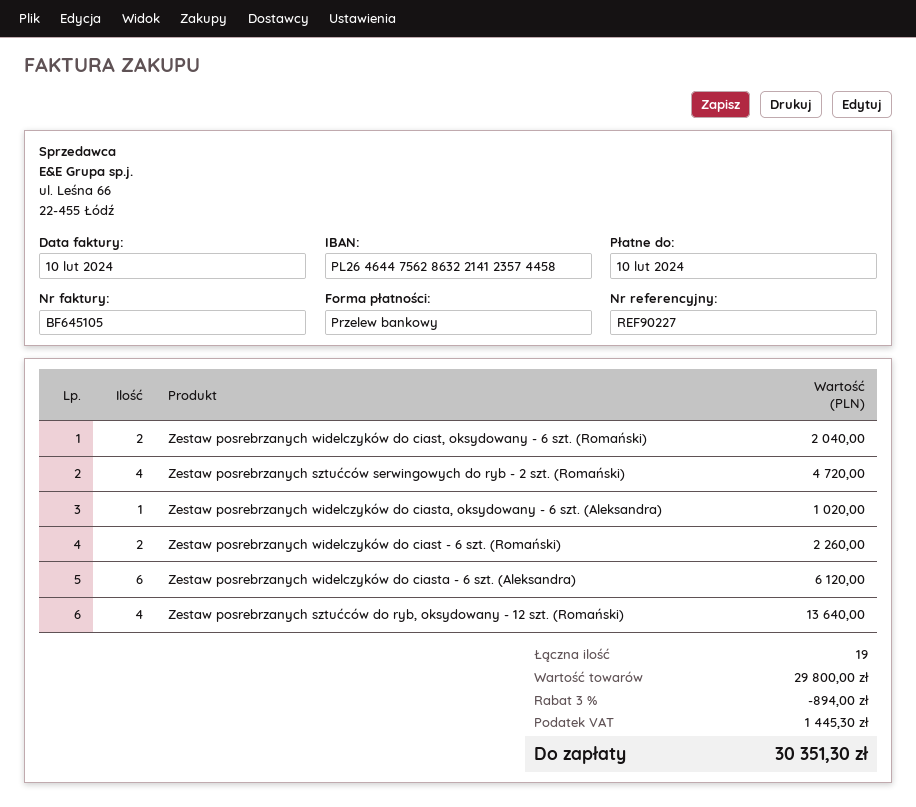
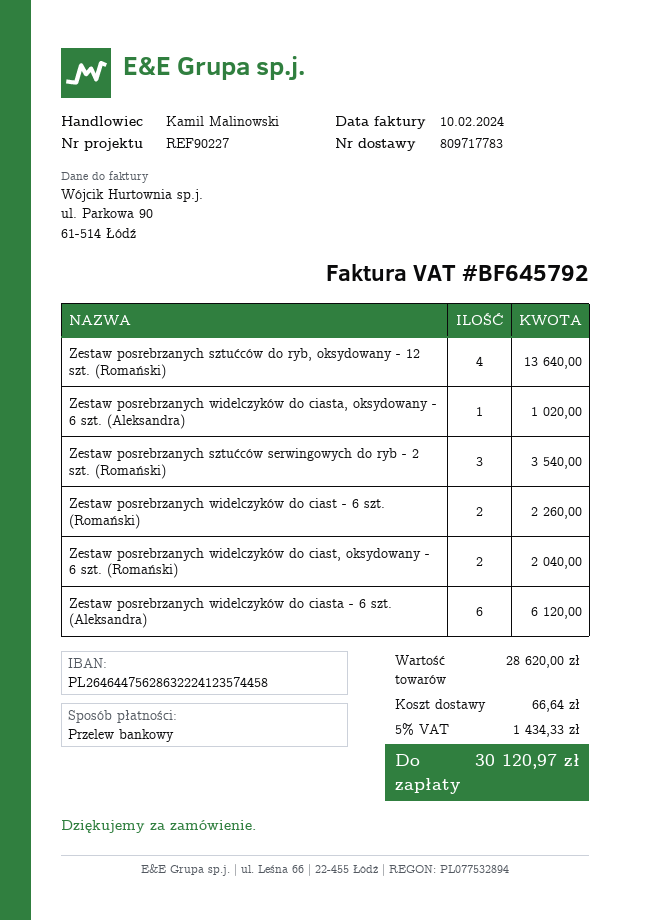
invoice number: BF645105 -> BF645792
bank account: PL26464475628632214123574458 -> PL26464475628632224123574458
Zestaw posrebrzanych sztućców serwingowych do ryb - 2 szt. (Romański): 4 for 4720.00 -> 3 for 3540.00
subtotal: 29800.00 -> 28620.00
discount: 3% = 894.00 -> none
shipping: none -> 66.64
tax: 1445.30 -> 1434.33
total: 30351.30 -> 30120.97

